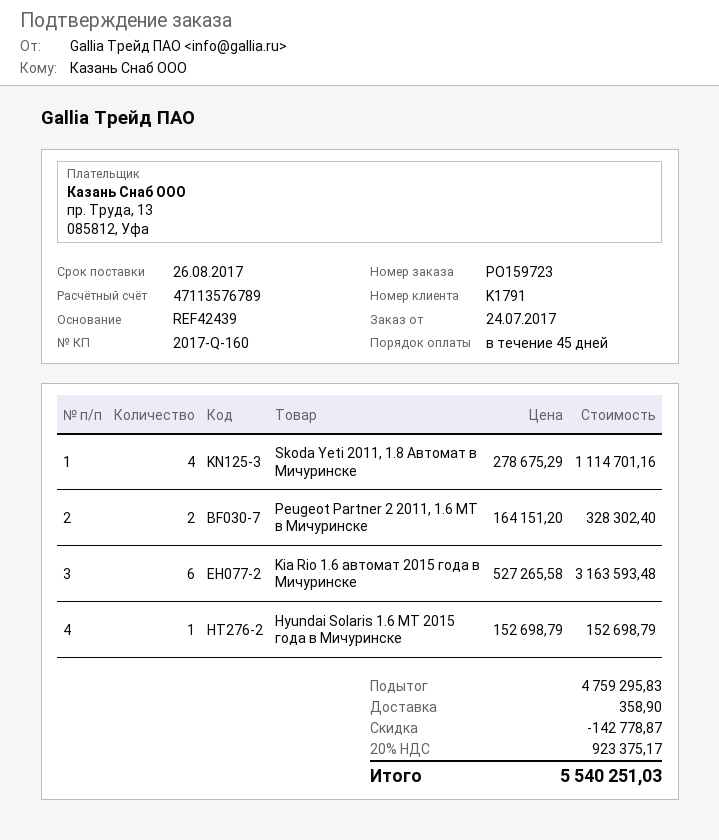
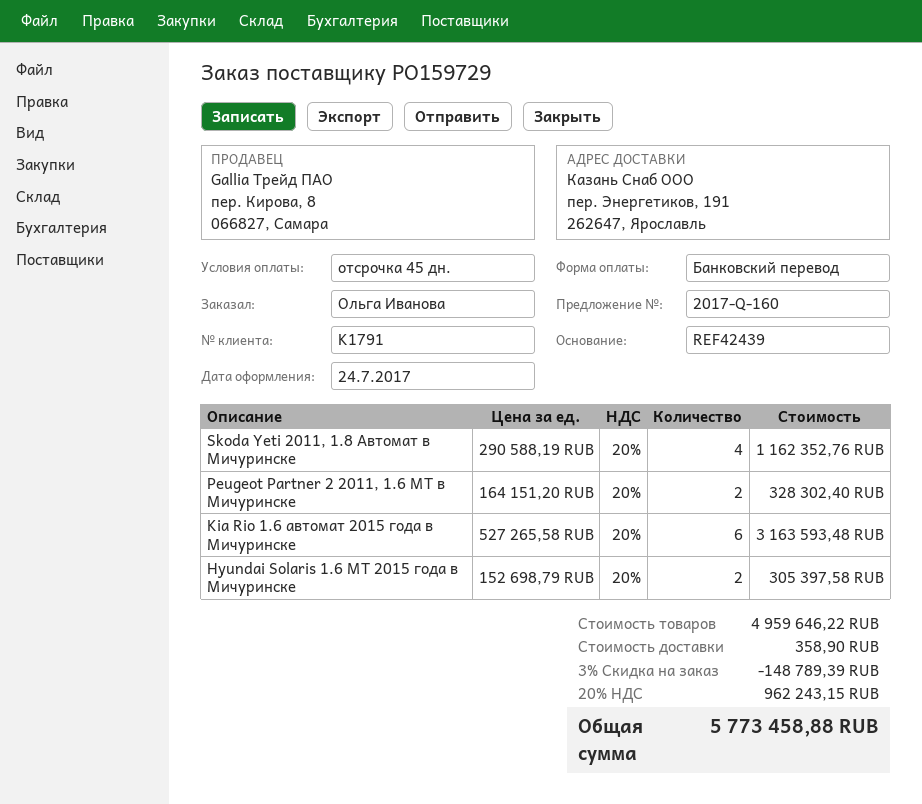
order number: PO159723 -> PO159729
Skoda Yeti 2011, 1.8 Автомат в Мичуринске: 4 x 278675.29 = 1114701.16 -> 4 x 290588.19 = 1162352.76
Hyundai Solaris 1.6 МТ 2015 года в Мичуринске: 1 x 152698.79 = 152698.79 -> 2 x 152698.79 = 305397.58
subtotal: 4759295.83 -> 4959646.22
discount: 142778.87 -> 148789.39
tax: 20% = 923375.17 -> 20% = 962243.15
total: 5540251.03 -> 5773458.88

